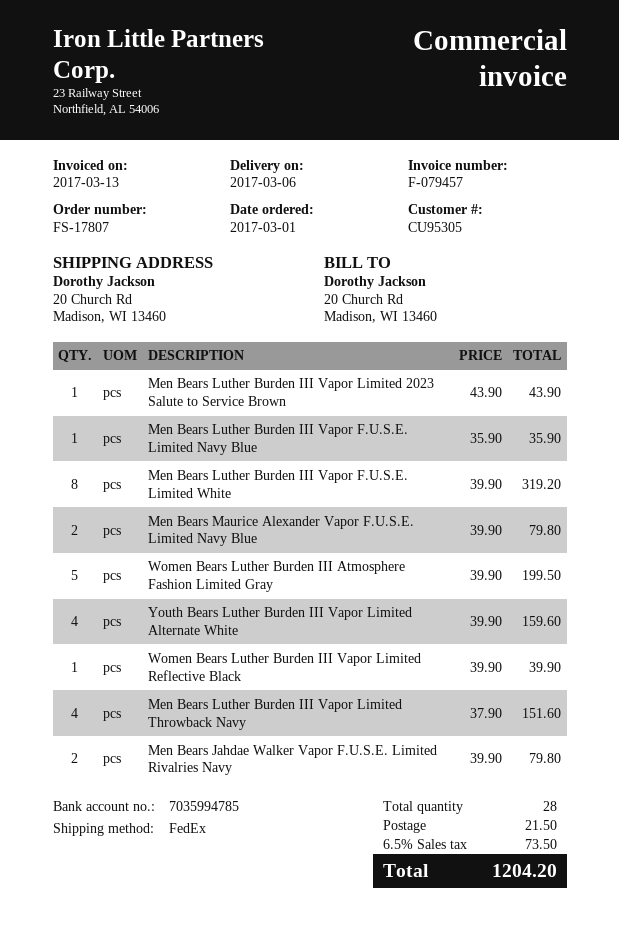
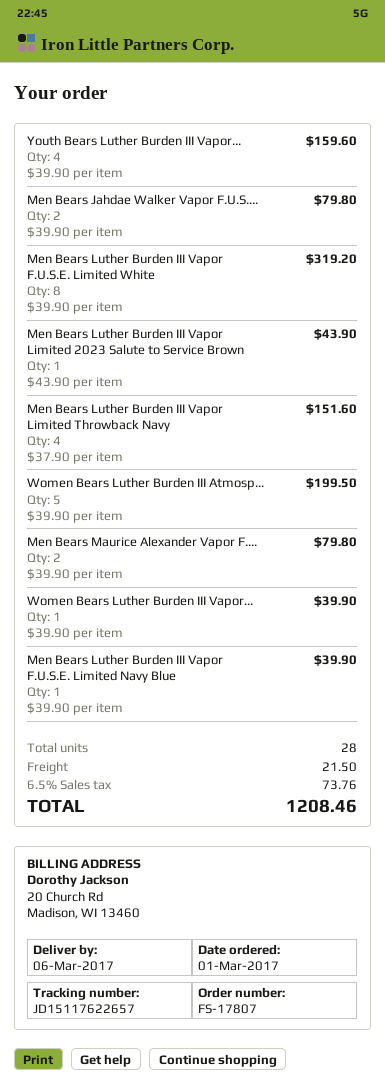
Men Bears Luther Burden III Vapor F.U.S.E. Limited Navy Blue: 1 x 35.90 = 35.90 -> 1 x 39.90 = 39.90
tax: 6.5% = 73.50 -> 6.5% = 73.76
total: 1204.20 -> 1208.46

